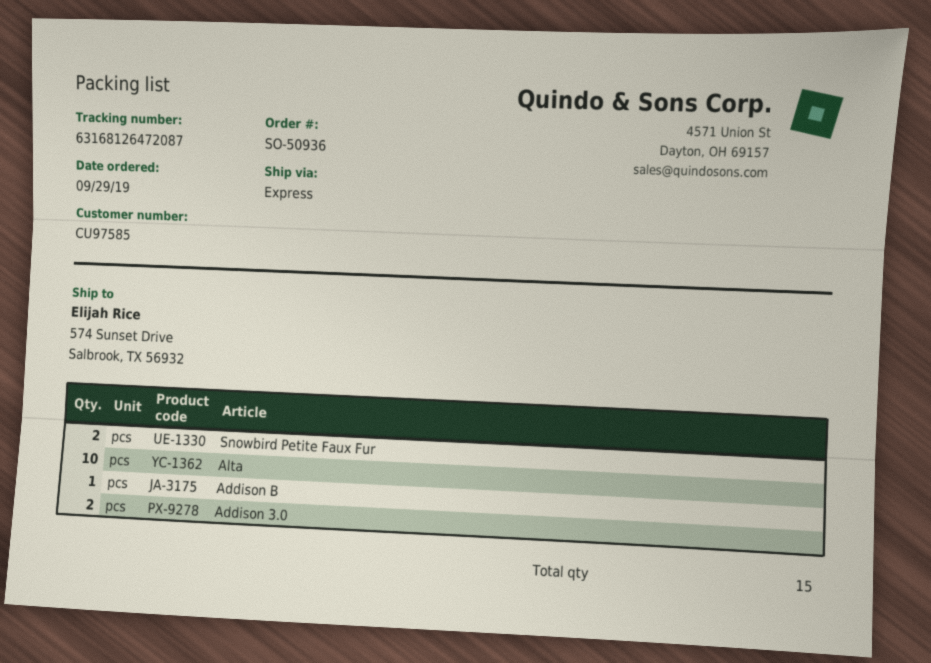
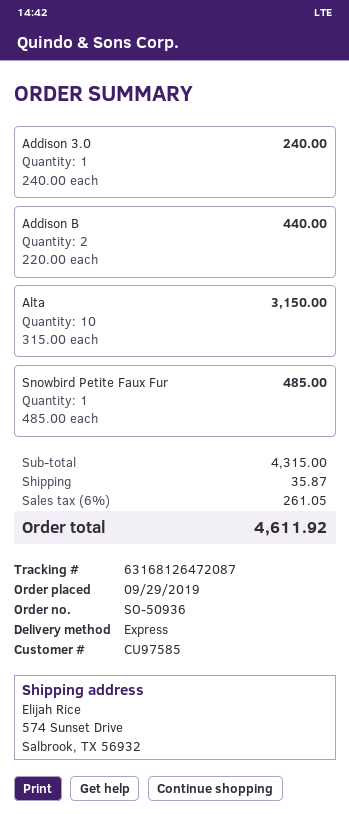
Snowbird Petite Faux Fur: 2 -> 1
Addison B: 1 -> 2
Addison 3.0: 2 -> 1

